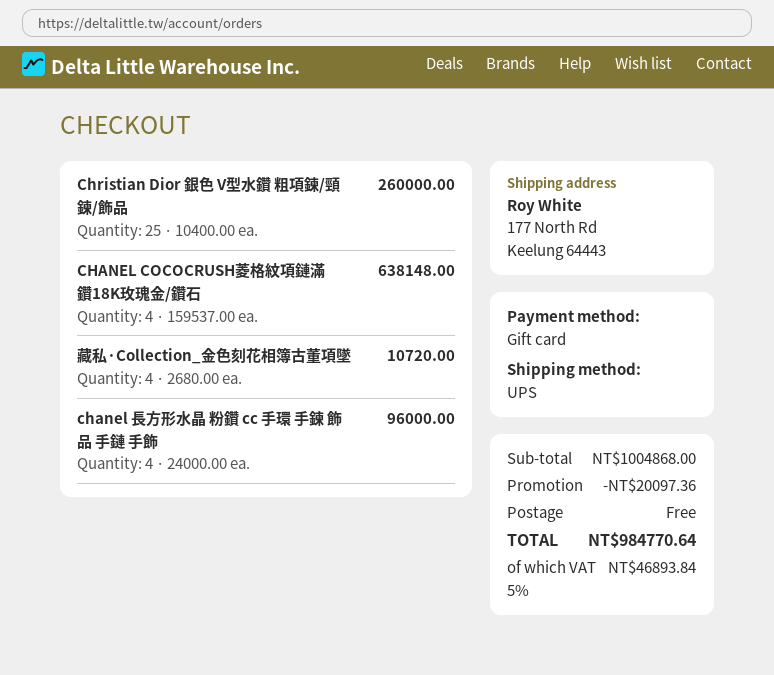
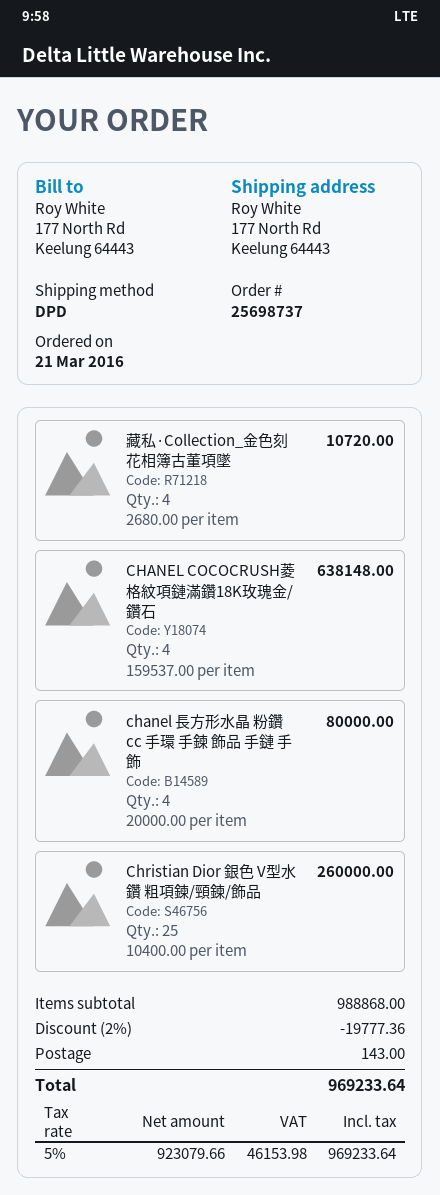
shipping method: UPS -> DPD
chanel 長方形水晶 粉鑽 cc 手環 手鍊 飾品 手鏈 手飾: 4 x 24000.00 = 96000.00 -> 4 x 20000.00 = 80000.00
subtotal: 1004868.00 -> 988868.00
discount: 20097.36 -> 19777.36
shipping: 0.00 -> 143.00
tax: 5% = 46893.84 -> 5% = 46153.98
total: 984770.64 -> 969233.64

